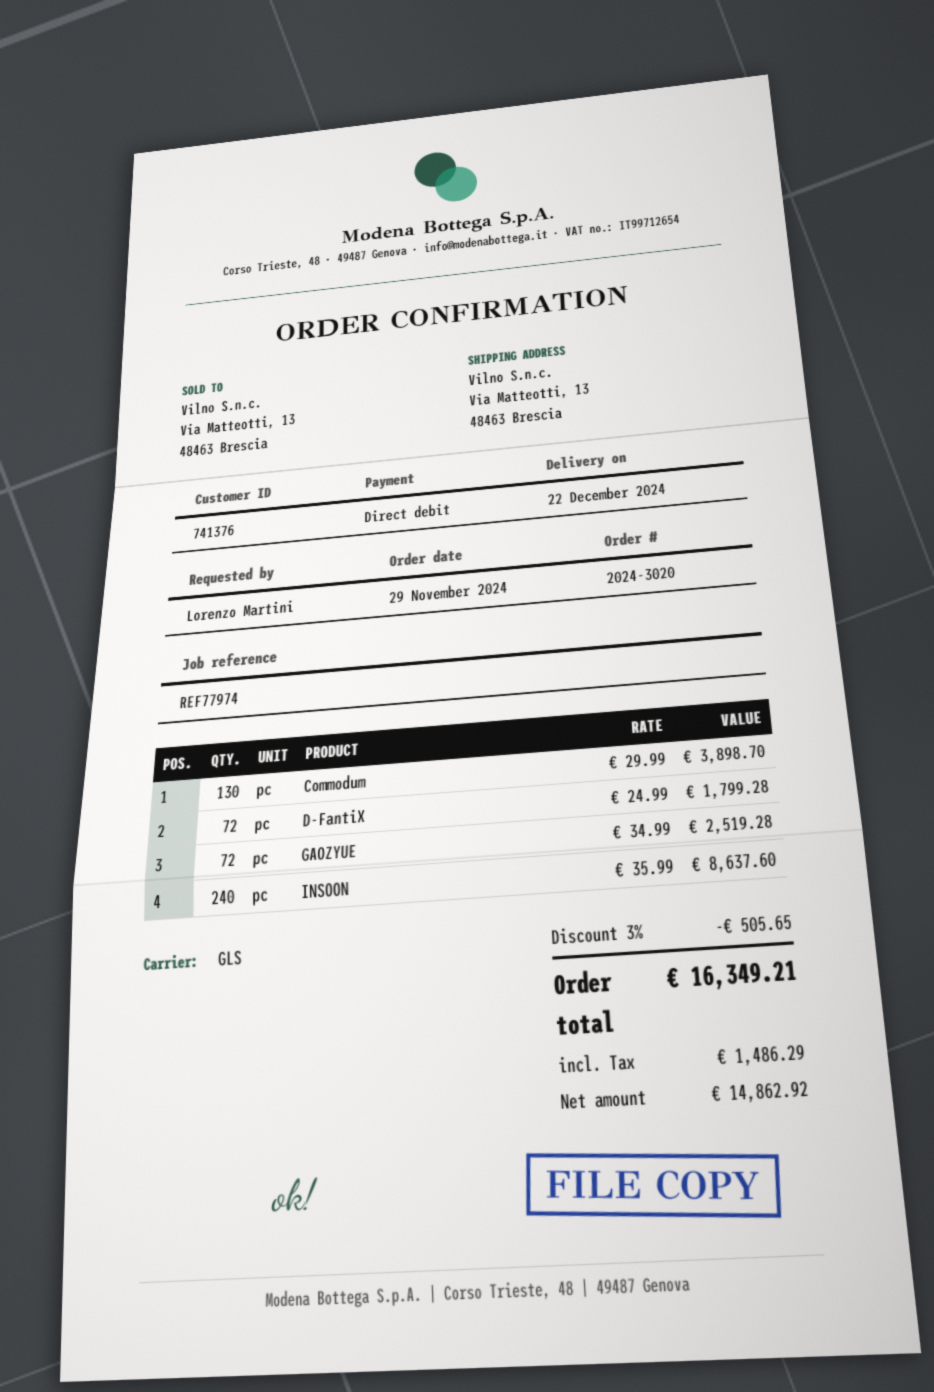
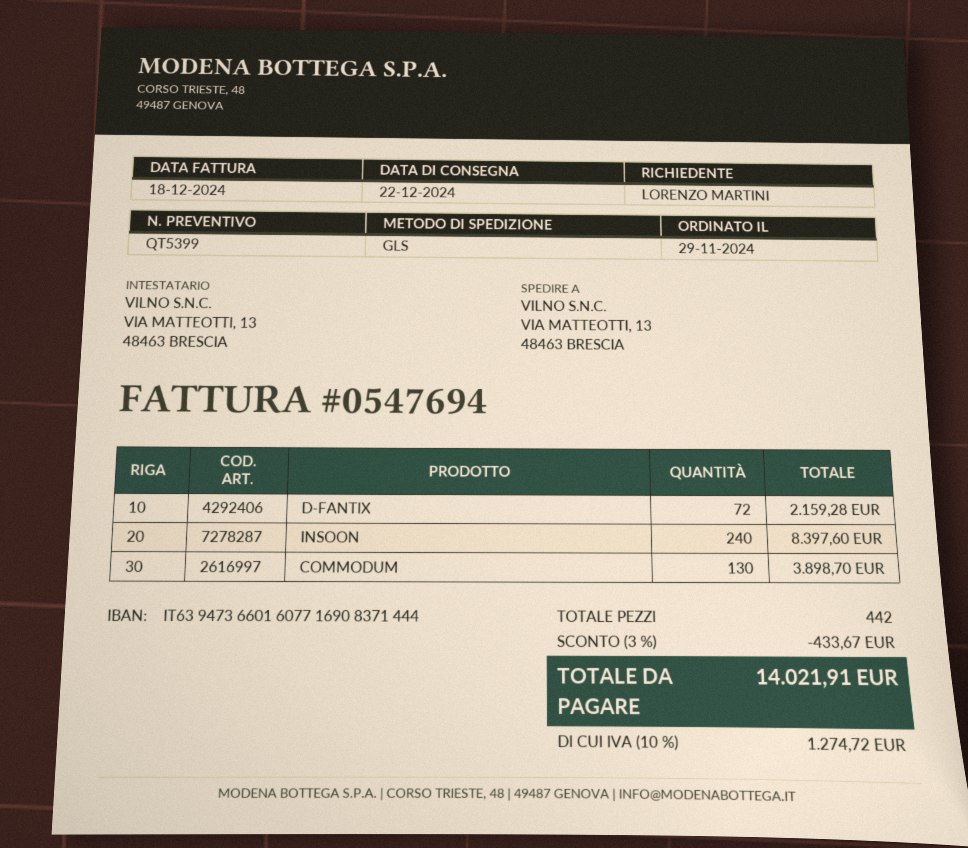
D-FantiX: 72 for 1799.28 -> 72 for 2159.28
GAOZYUE: 72 for 2519.28 -> none
INSOON: 240 for 8637.60 -> 240 for 8397.60
discount: 3% = 505.65 -> 3% = 433.67
tax: 1486.29 -> 1274.72
total: 16349.21 -> 14021.91

